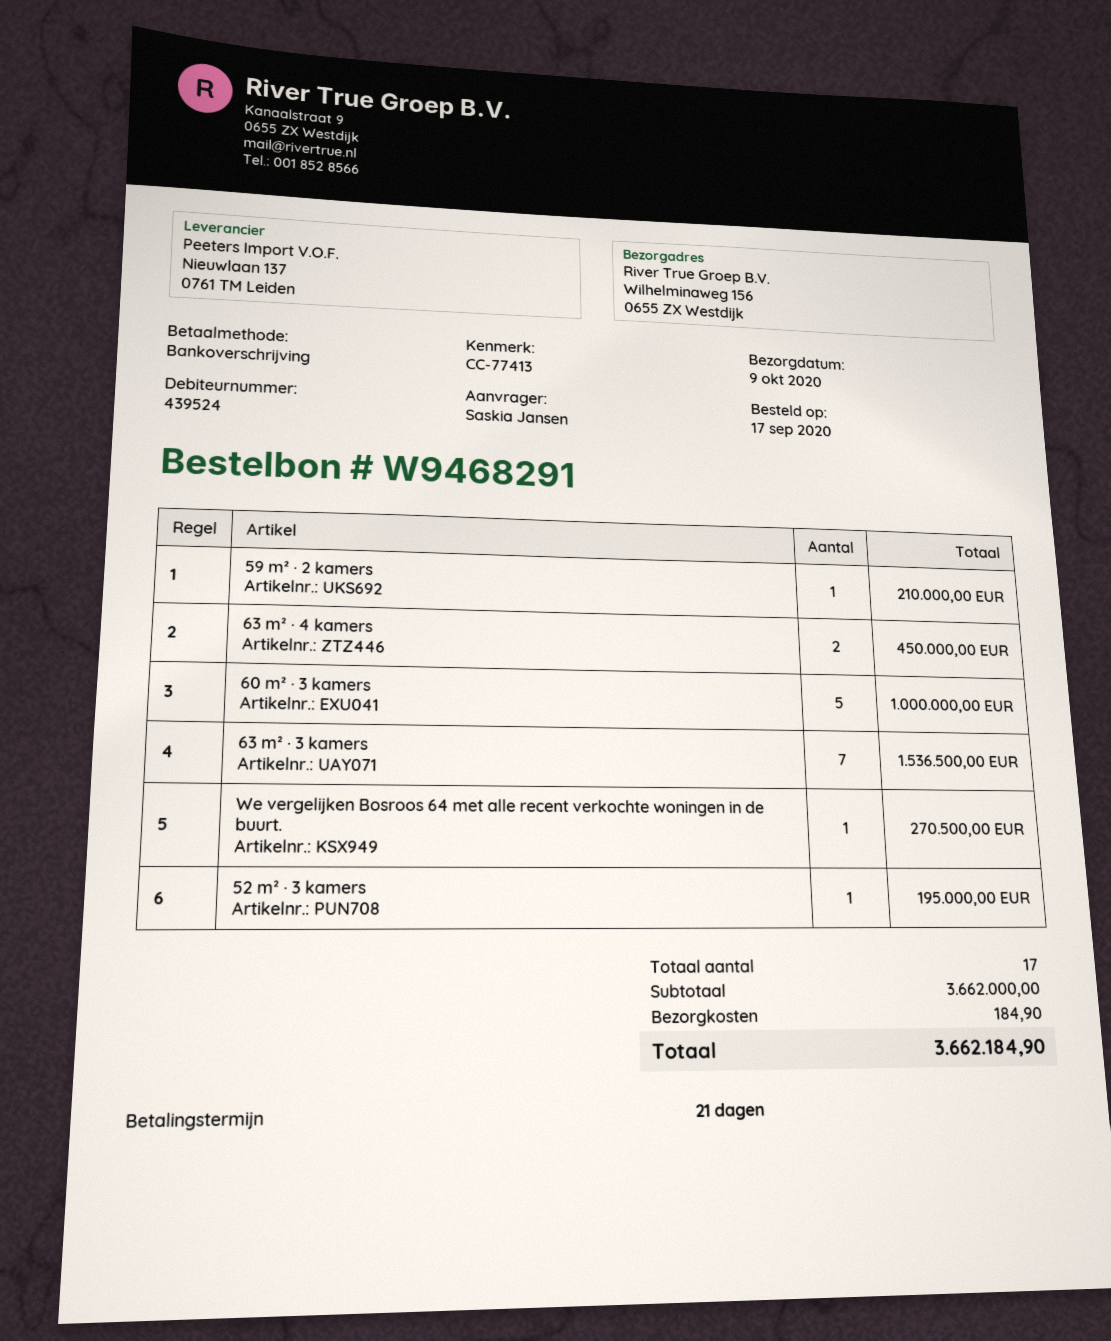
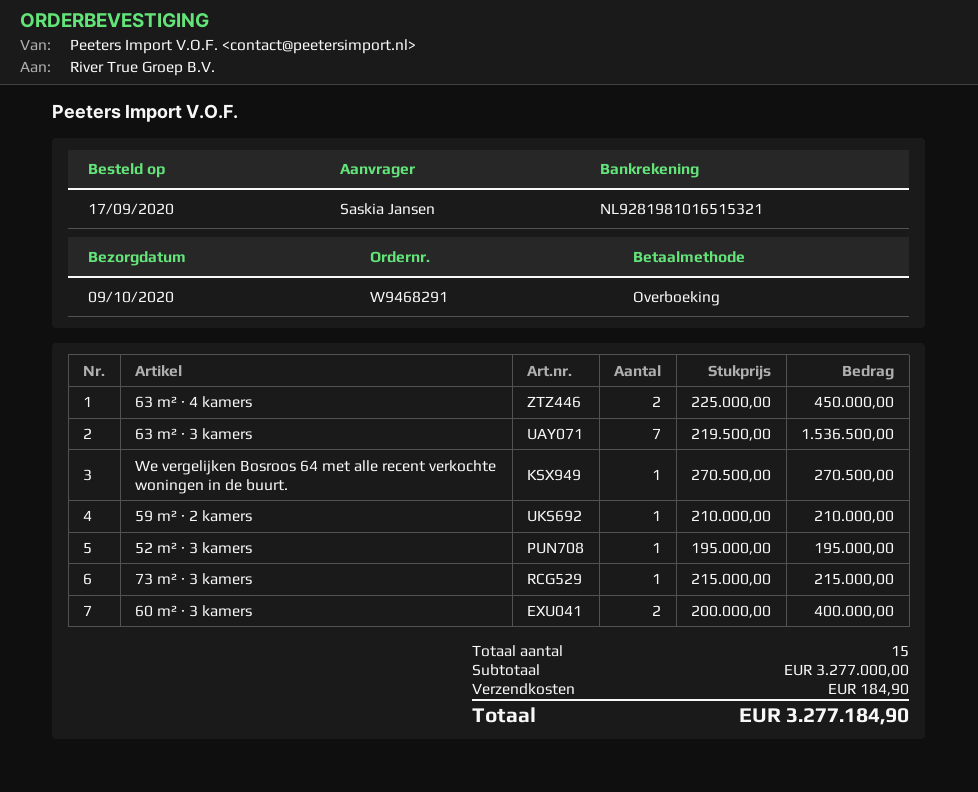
60 m² · 3 kamers: 5 for 1000000.00 -> 2 for 400000.00
73 m² · 3 kamers: none -> 1 for 215000.00
total quantity: 17 -> 15
subtotal: 3662000.00 -> 3277000.00
total: 3662184.90 -> 3277184.90

